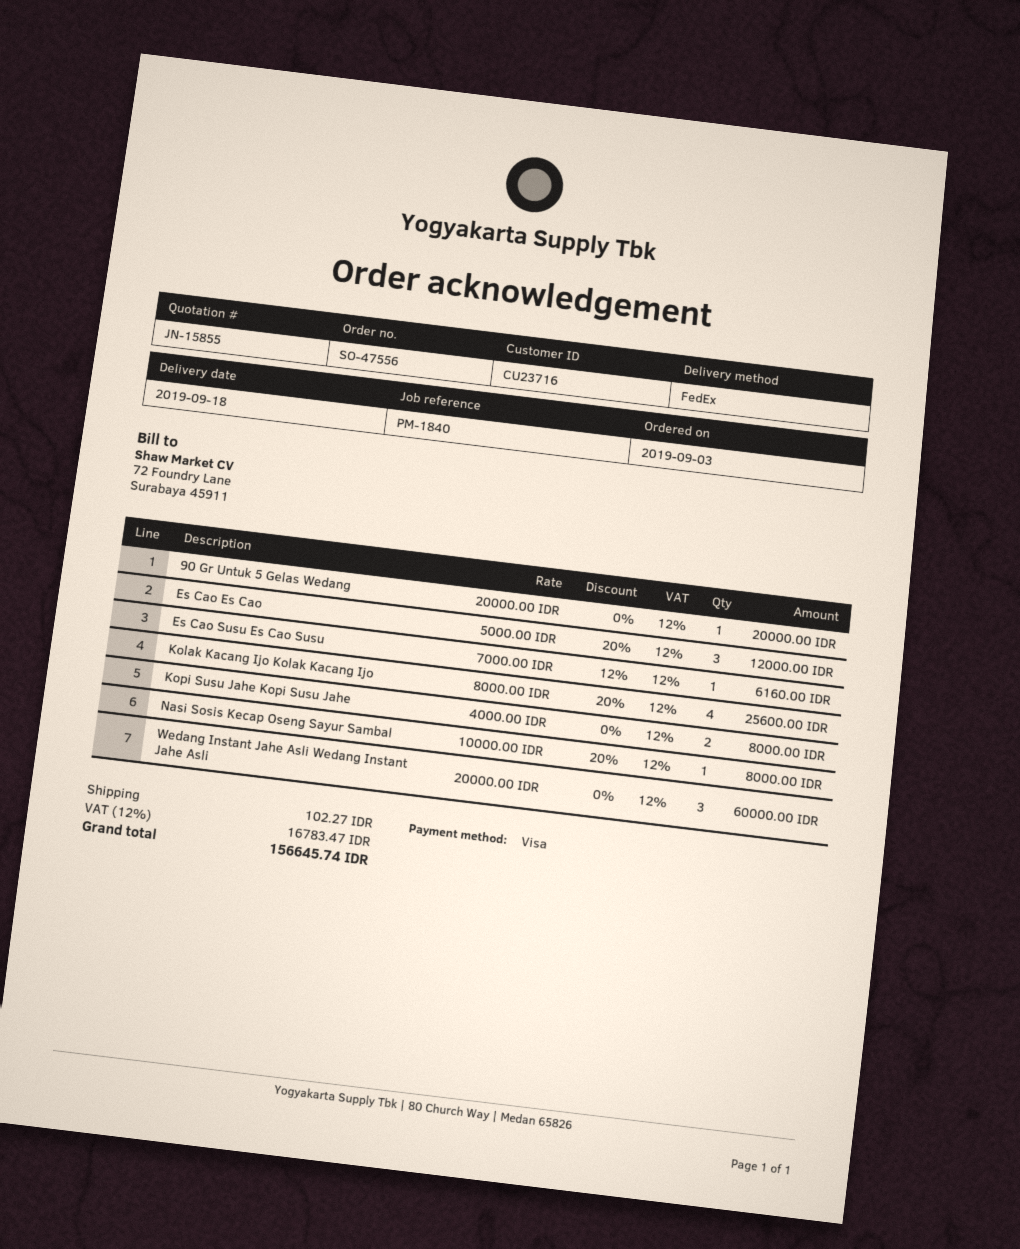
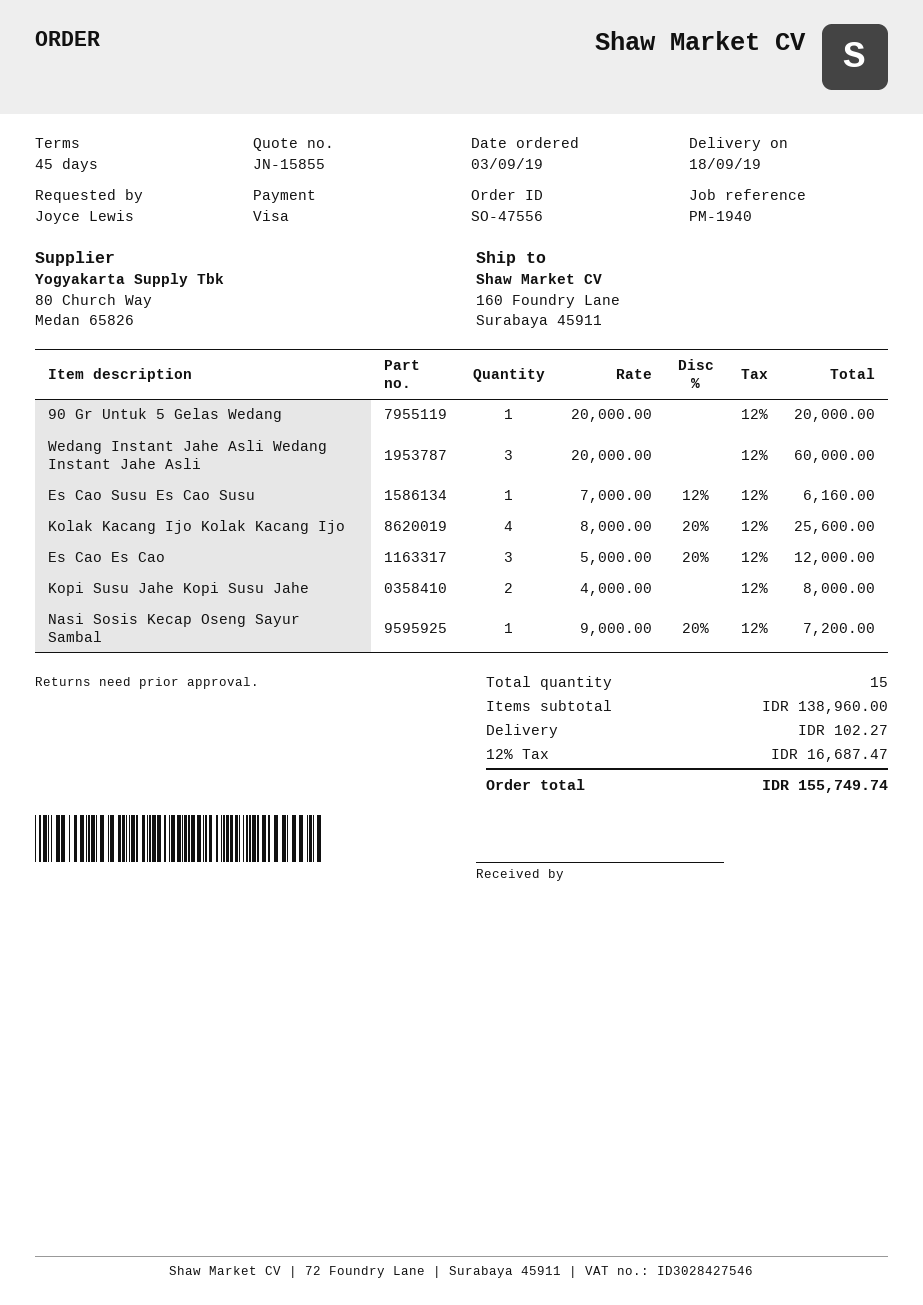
reference: PM-1840 -> PM-1940
Nasi Sosis Kecap Oseng Sayur Sambal: 1 x 10000.00 - 20% = 8000.00 -> 1 x 9000.00 - 20% = 7200.00
tax: 12% = 16783.47 -> 12% = 16687.47
total: 156645.74 -> 155749.74

